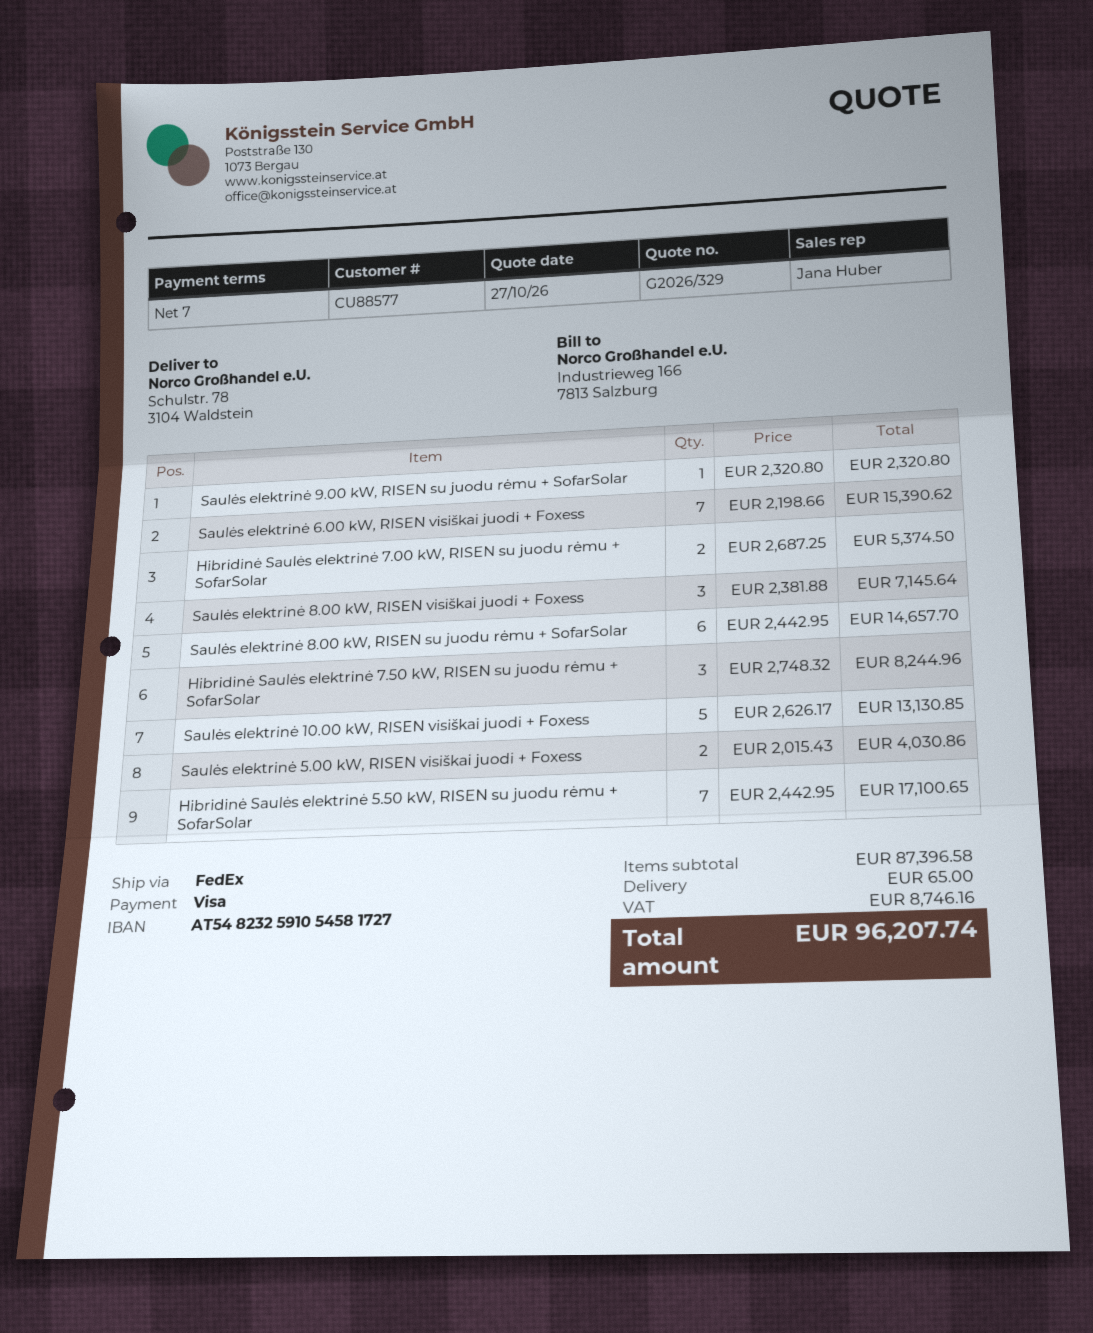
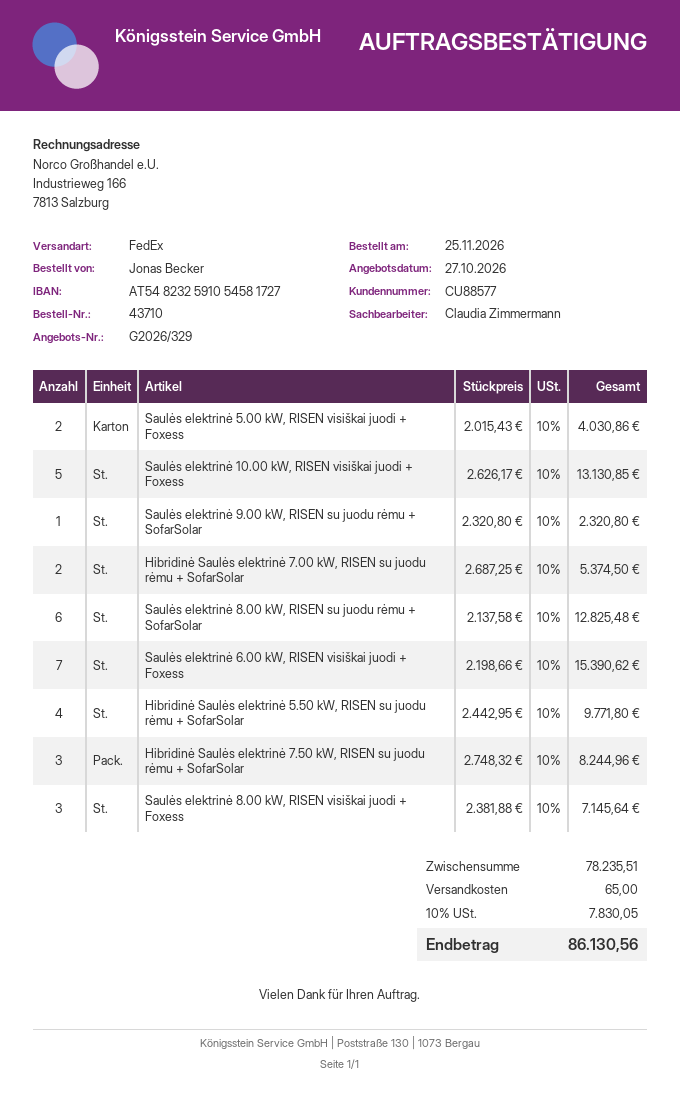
sales rep: Jana Huber -> Claudia Zimmermann
Saulės elektrinė 8.00 kW, RISEN su juodu rėmu + SofarSolar: 6 x 2442.95 = 14657.70 -> 6 x 2137.58 = 12825.48
Hibridinė Saulės elektrinė 5.50 kW, RISEN su juodu rėmu + SofarSolar: 7 x 2442.95 = 17100.65 -> 4 x 2442.95 = 9771.80
subtotal: 87396.58 -> 78235.51
tax: 8746.16 -> 7830.05
total: 96207.74 -> 86130.56

